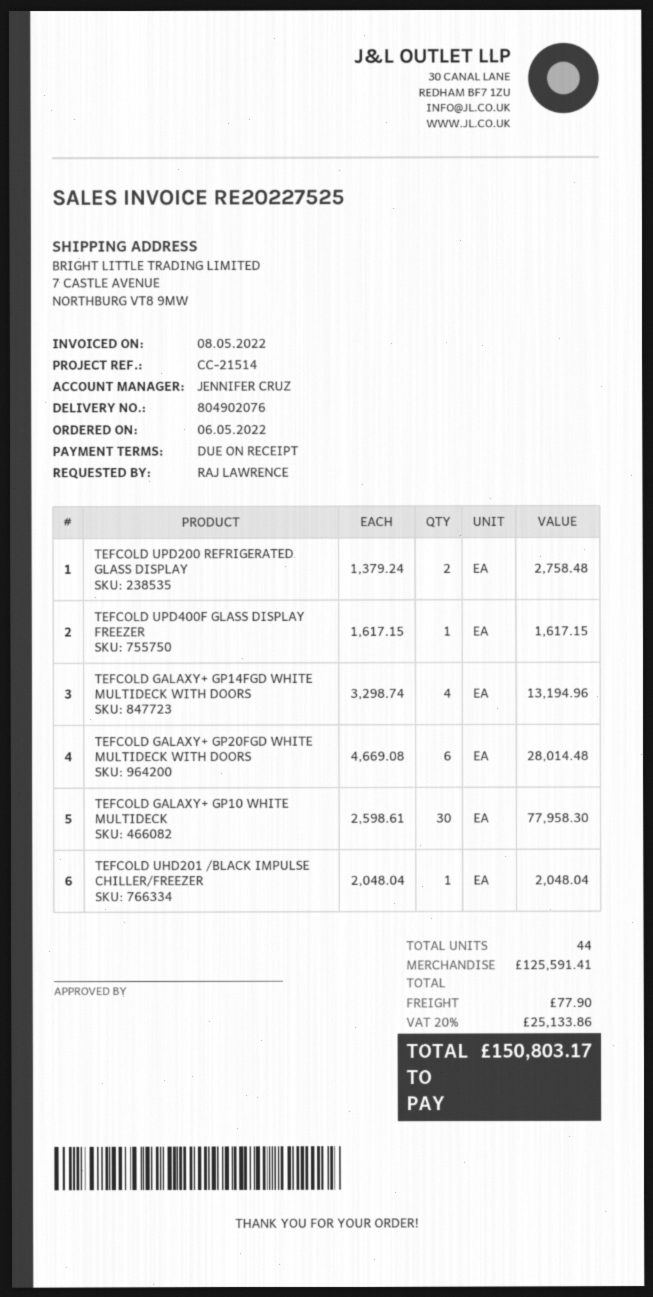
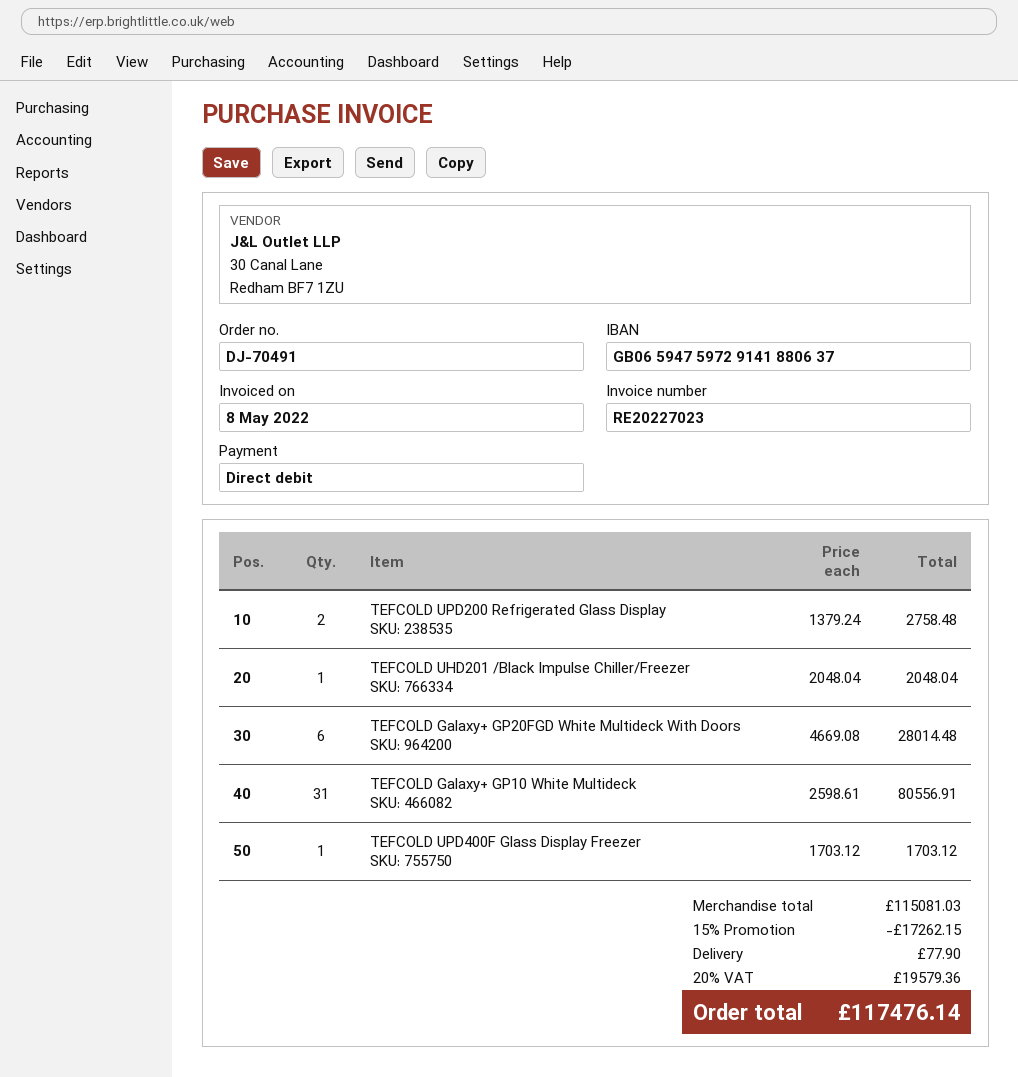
invoice number: RE20227525 -> RE20227023
TEFCOLD UPD400F GLASS DISPLAY FREEZER: 1 x 1617.15 = 1617.15 -> 1 x 1703.12 = 1703.12
TEFCOLD GALAXY+ GP14FGD WHITE MULTIDECK WITH DOORS: 4 x 3298.74 = 13194.96 -> none
TEFCOLD GALAXY+ GP10 WHITE MULTIDECK: 30 x 2598.61 = 77958.30 -> 31 x 2598.61 = 80556.91
subtotal: 125591.41 -> 115081.03
discount: none -> 15% = 17262.15
tax: 20% = 25133.86 -> 20% = 19579.36
total: 150803.17 -> 117476.14

